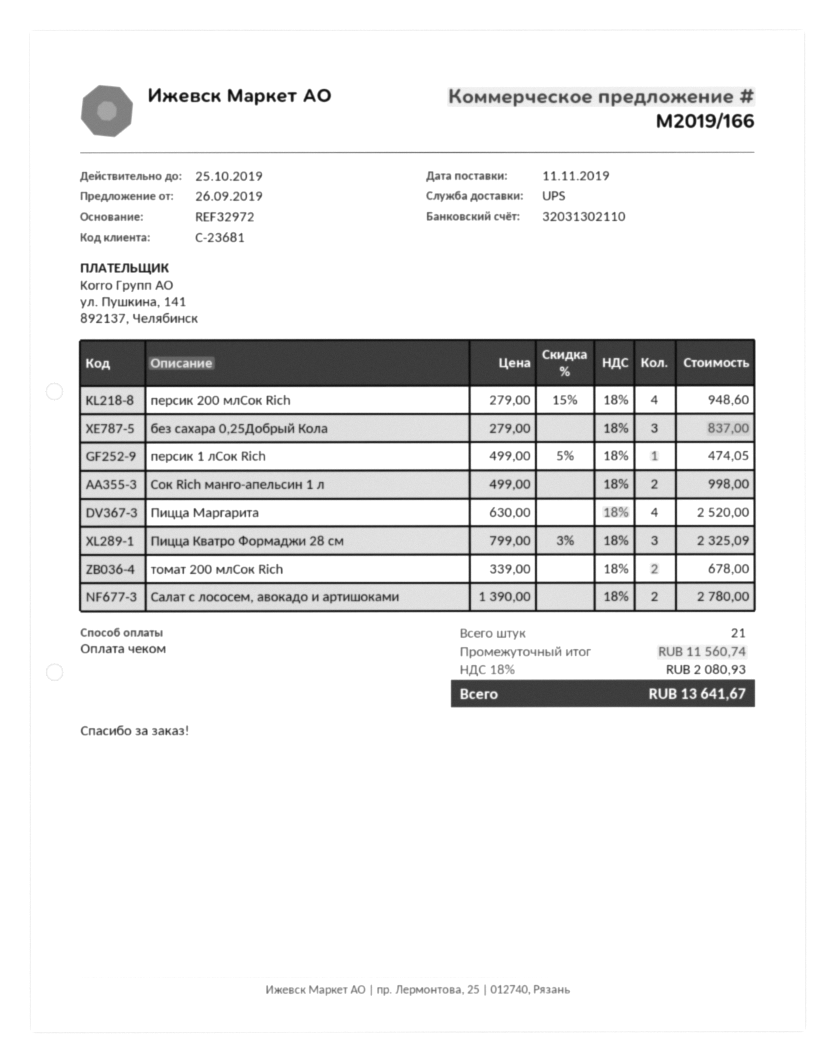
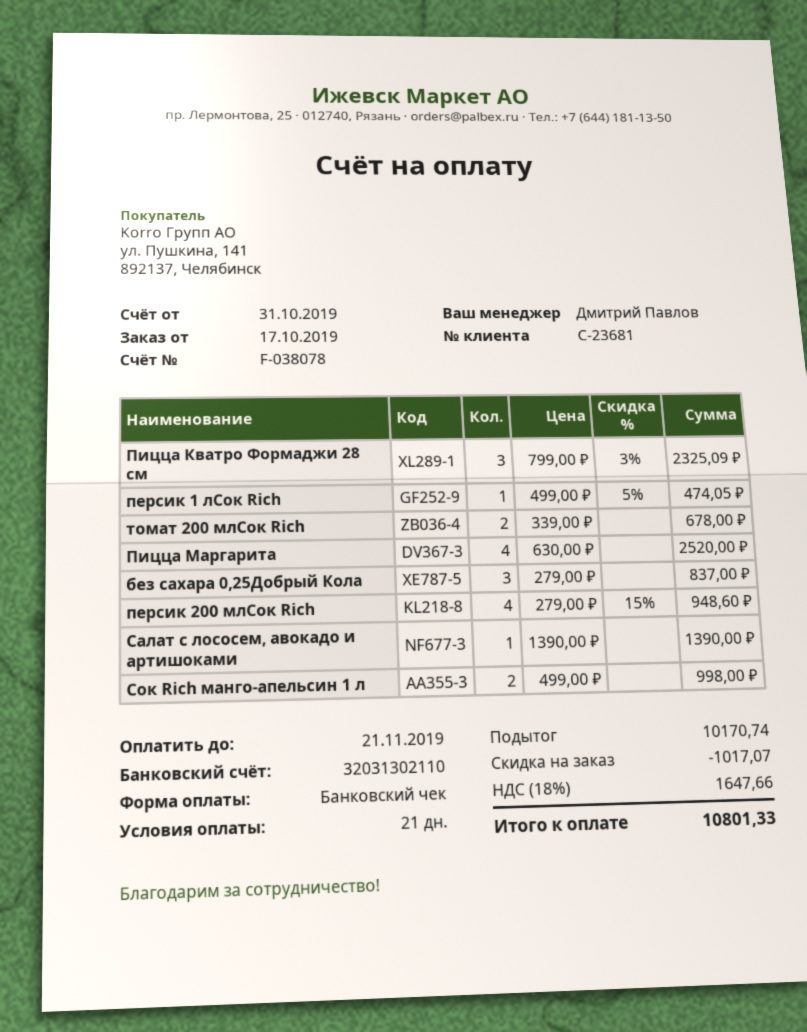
Салат с лососем, авокадо и артишоками: 2 x 1390.00 = 2780.00 -> 1 x 1390.00 = 1390.00
subtotal: 11560.74 -> 10170.74
discount: none -> 1017.07
tax: 18% = 2080.93 -> 18% = 1647.66
total: 13641.67 -> 10801.33

